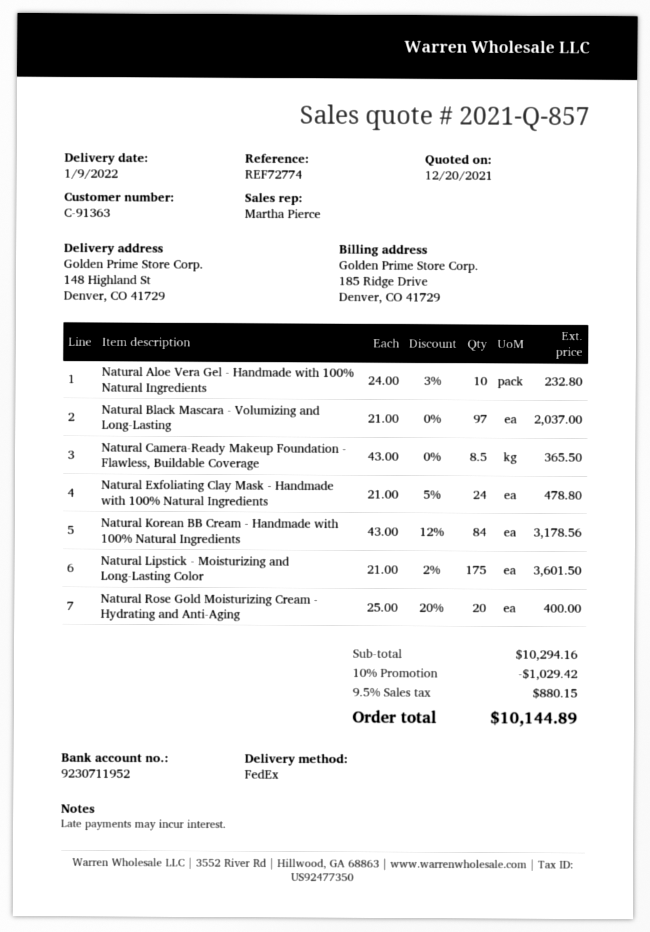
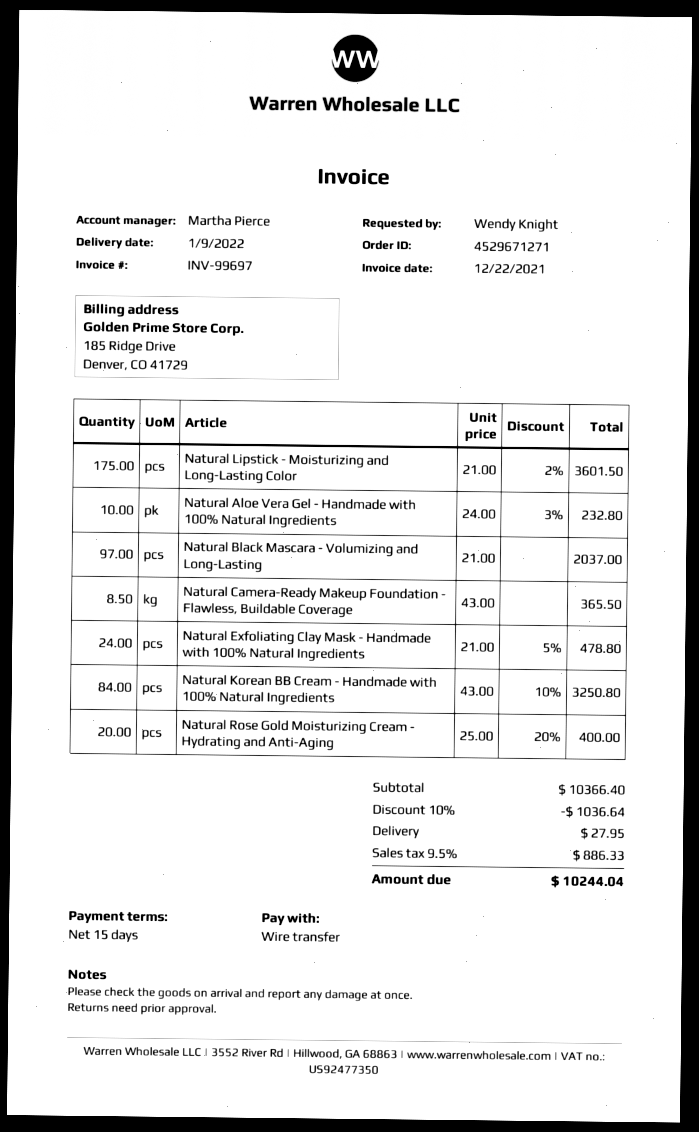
Natural Korean BB Cream - Handmade with 100% Natural Ingredients: 84 x 43.00 - 12% = 3178.56 -> 84 x 43.00 - 10% = 3250.80
subtotal: 10294.16 -> 10366.40
discount: 10% = 1029.42 -> 10% = 1036.64
shipping: none -> 27.95
tax: 9.5% = 880.15 -> 9.5% = 886.33
total: 10144.89 -> 10244.04

